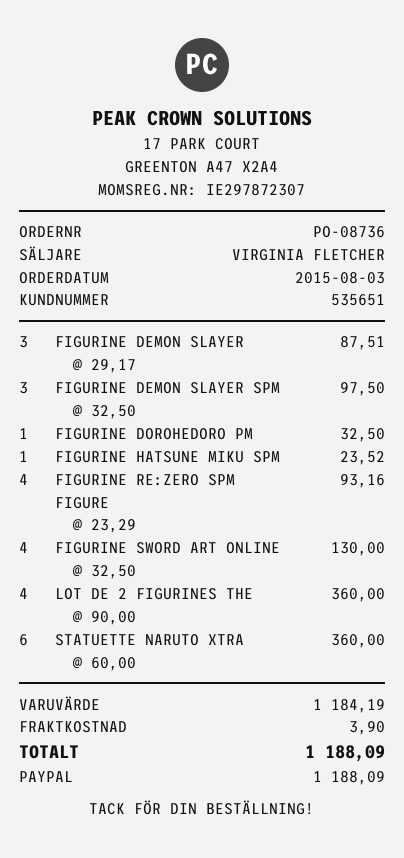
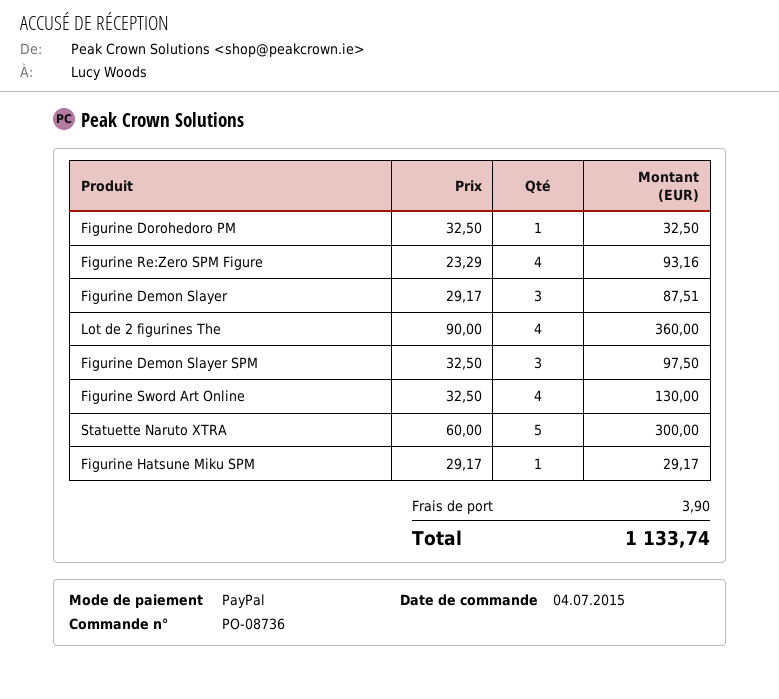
order date: 2015-08-03 -> 2015-07-04
FIGURINE HATSUNE MIKU SPM: 1 x 23.52 = 23.52 -> 1 x 29.17 = 29.17
STATUETTE NARUTO XTRA: 6 x 60.00 = 360.00 -> 5 x 60.00 = 300.00
total: 1188.09 -> 1133.74

